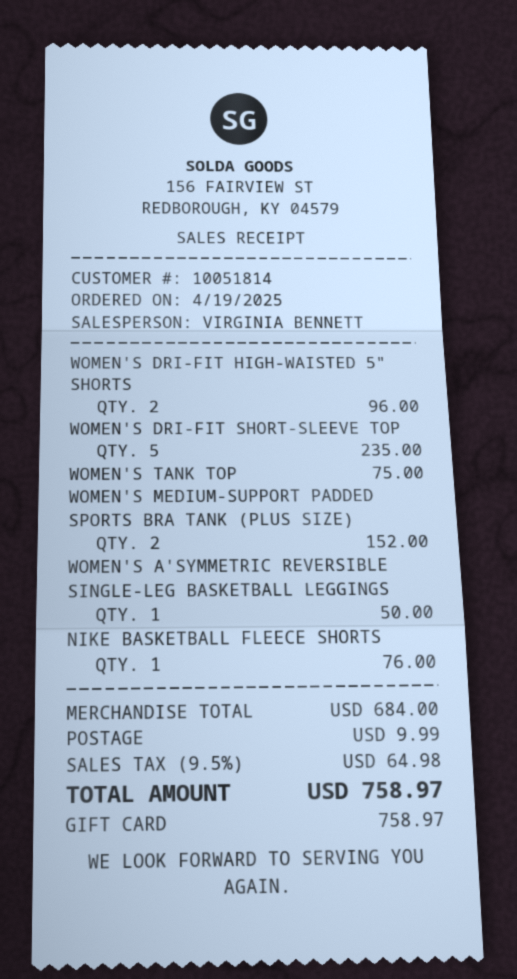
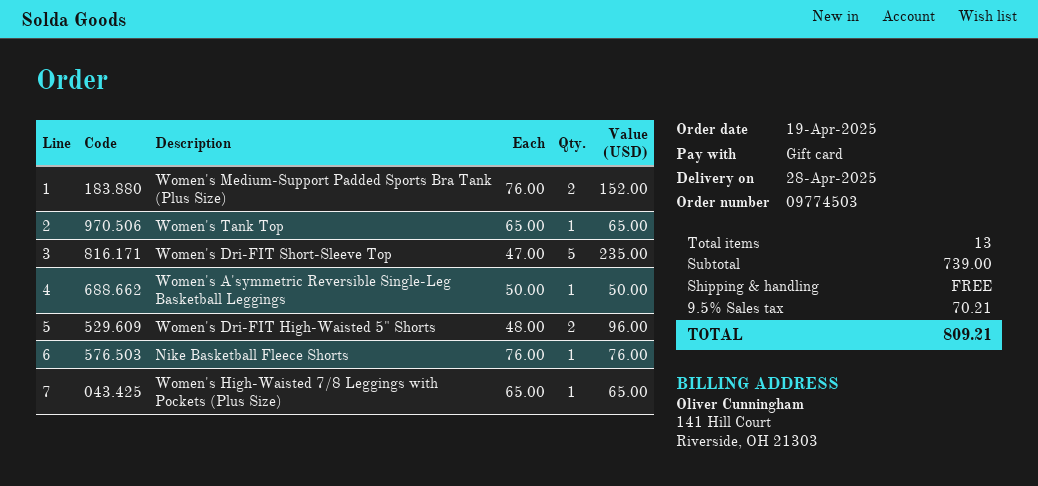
WOMEN'S TANK TOP: 1 for 75.00 -> 1 for 65.00
Women's High-Waisted 7/8 Leggings with Pockets (Plus Size): none -> 1 for 65.00
subtotal: 684.00 -> 739.00
shipping: 9.99 -> 0.00
tax: 9.5% = 64.98 -> 9.5% = 70.21
total: 758.97 -> 809.21

